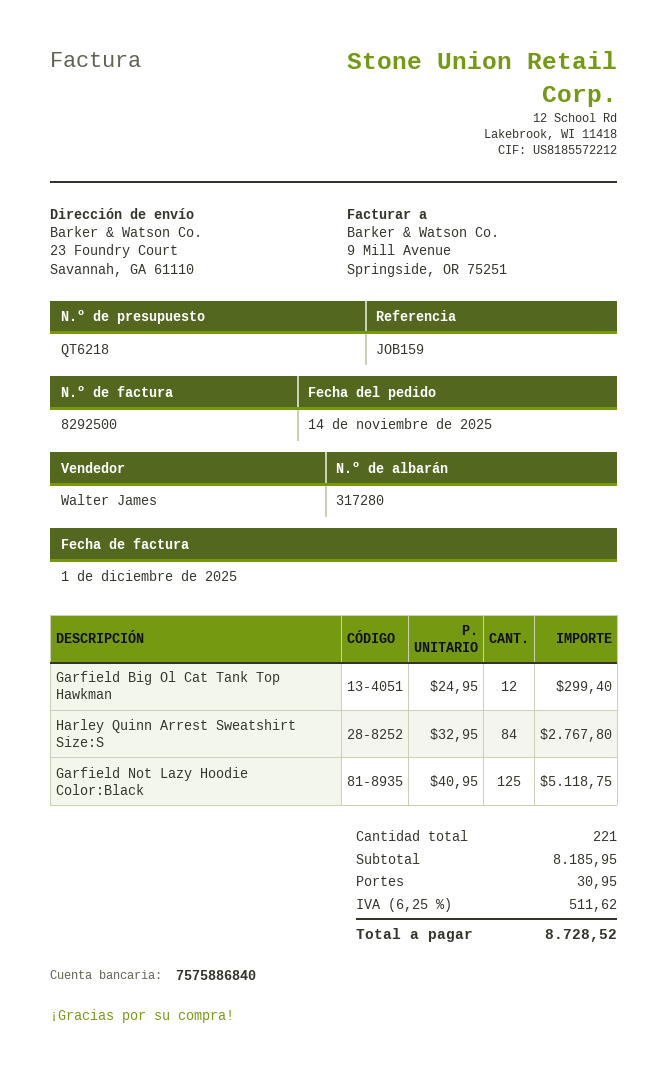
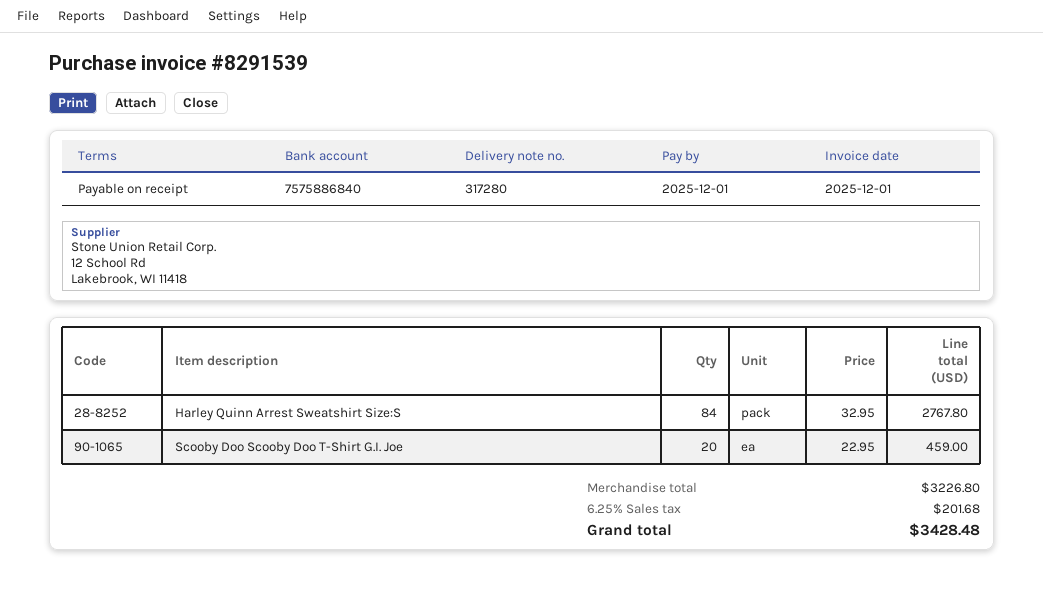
invoice number: 8292500 -> 8291539
Garfield Big Ol Cat Tank Top Hawkman: 12 x 24.95 = 299.40 -> none
Garfield Not Lazy Hoodie Color:Black: 125 x 40.95 = 5118.75 -> none
Scooby Doo Scooby Doo T-Shirt G.I. Joe: none -> 20 x 22.95 = 459.00
subtotal: 8185.95 -> 3226.80
shipping: 30.95 -> none
tax: 6.25% = 511.62 -> 6.25% = 201.68
total: 8728.52 -> 3428.48

